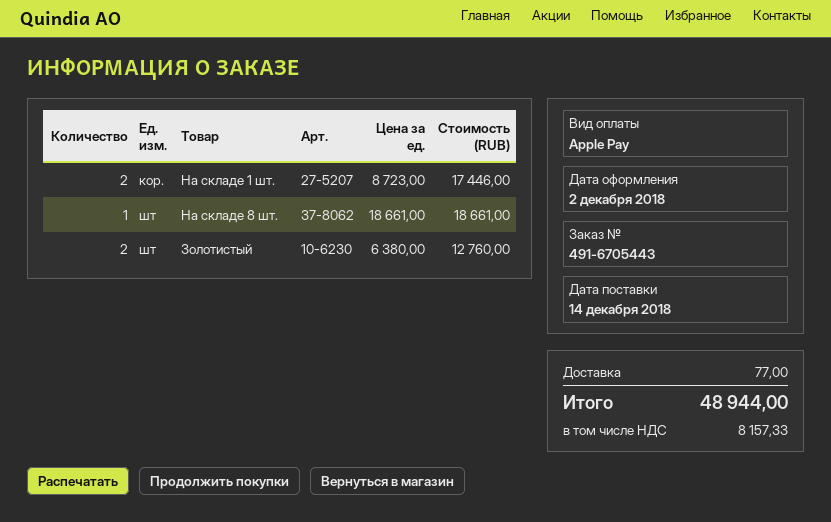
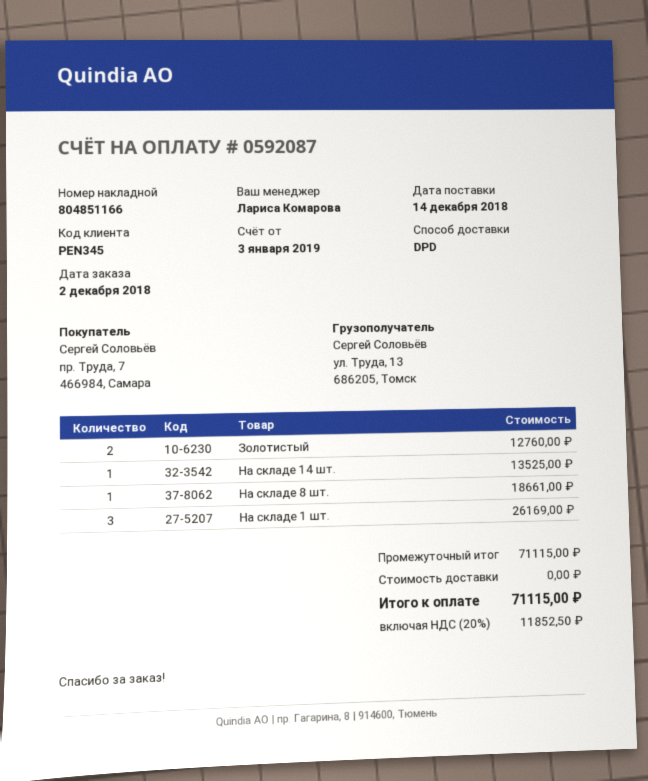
На складе 1 шт.: 2 for 17446.00 -> 3 for 26169.00
На складе 14 шт.: none -> 1 for 13525.00
shipping: 77.00 -> 0.00
tax: 8157.33 -> 11852.50
total: 48944.00 -> 71115.00

